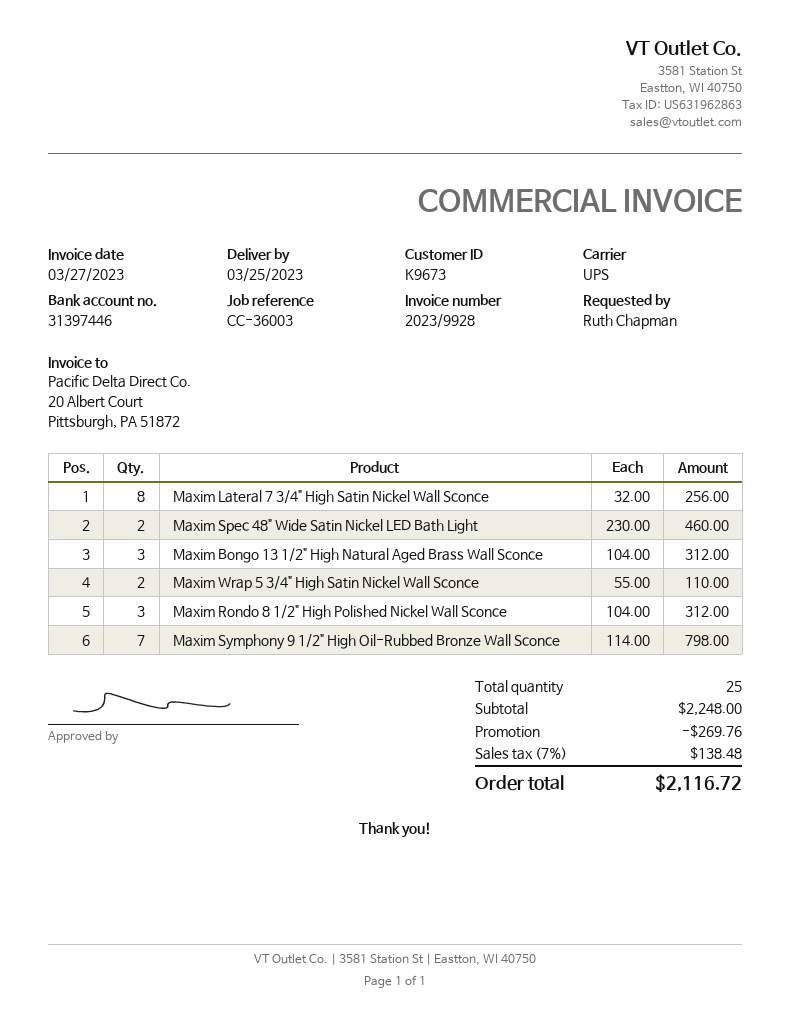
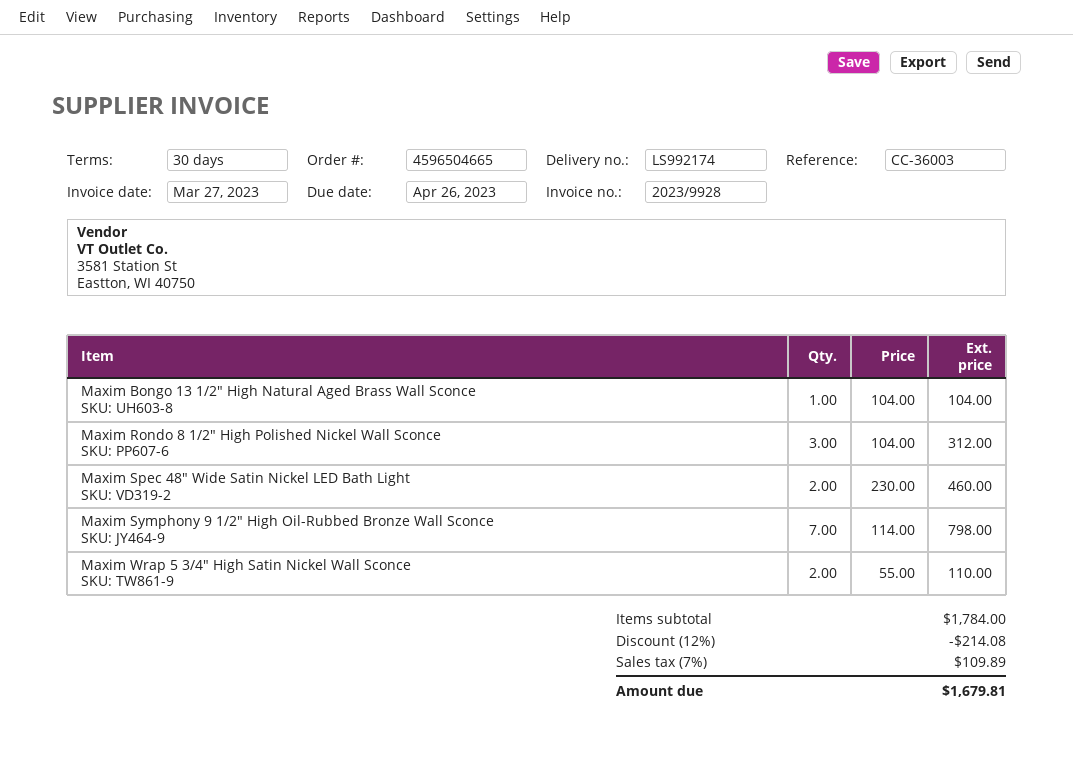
Maxim Lateral 7 3/4" High Satin Nickel Wall Sconce: 8 x 32.00 = 256.00 -> none
Maxim Bongo 13 1/2" High Natural Aged Brass Wall Sconce: 3 x 104.00 = 312.00 -> 1 x 104.00 = 104.00
subtotal: 2248.00 -> 1784.00
discount: 269.76 -> 214.08
tax: 7% = 138.48 -> 7% = 109.89
total: 2116.72 -> 1679.81

